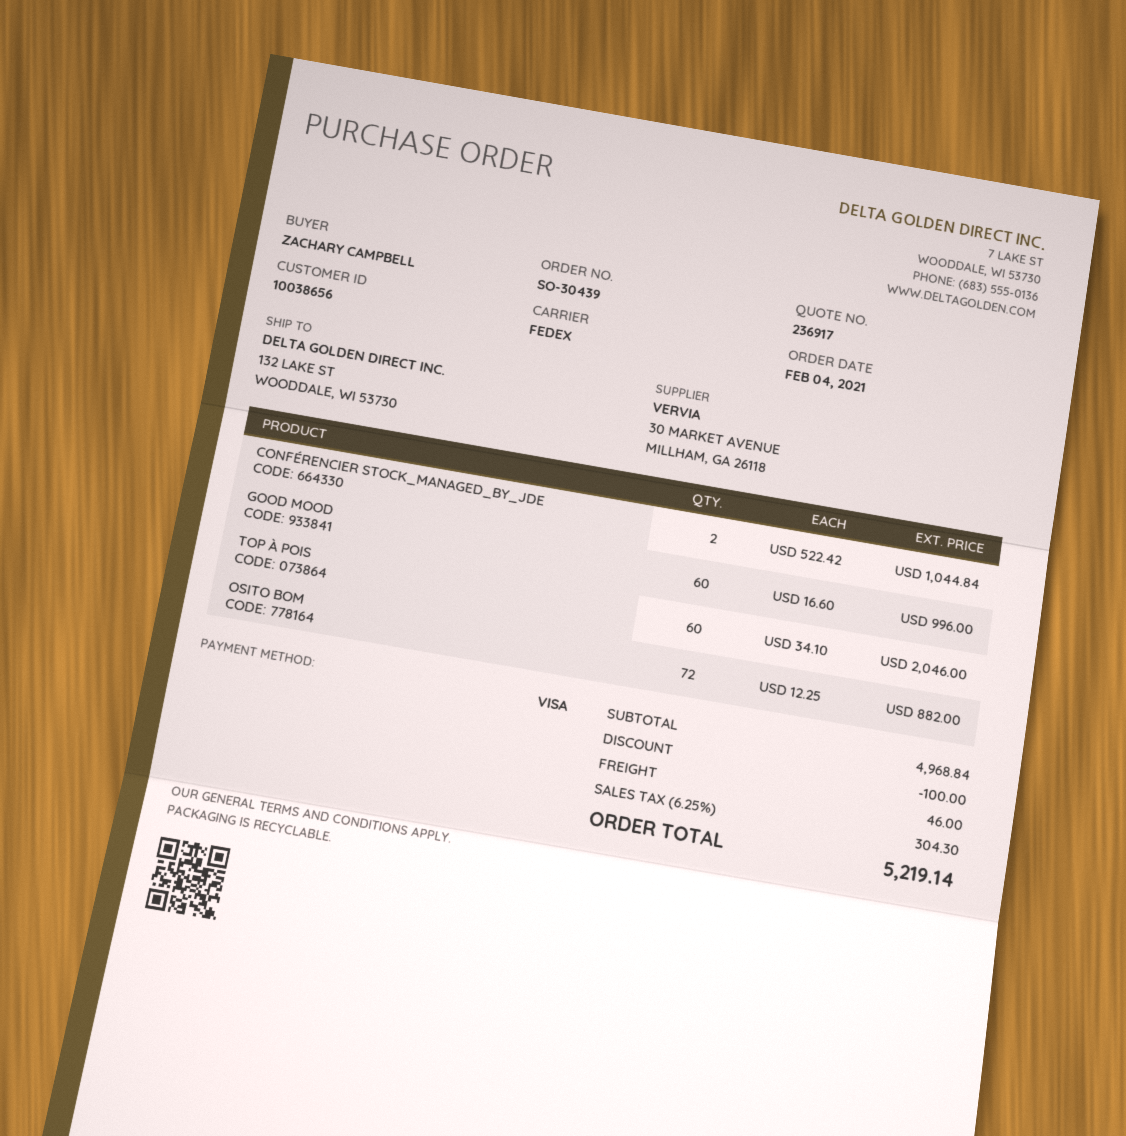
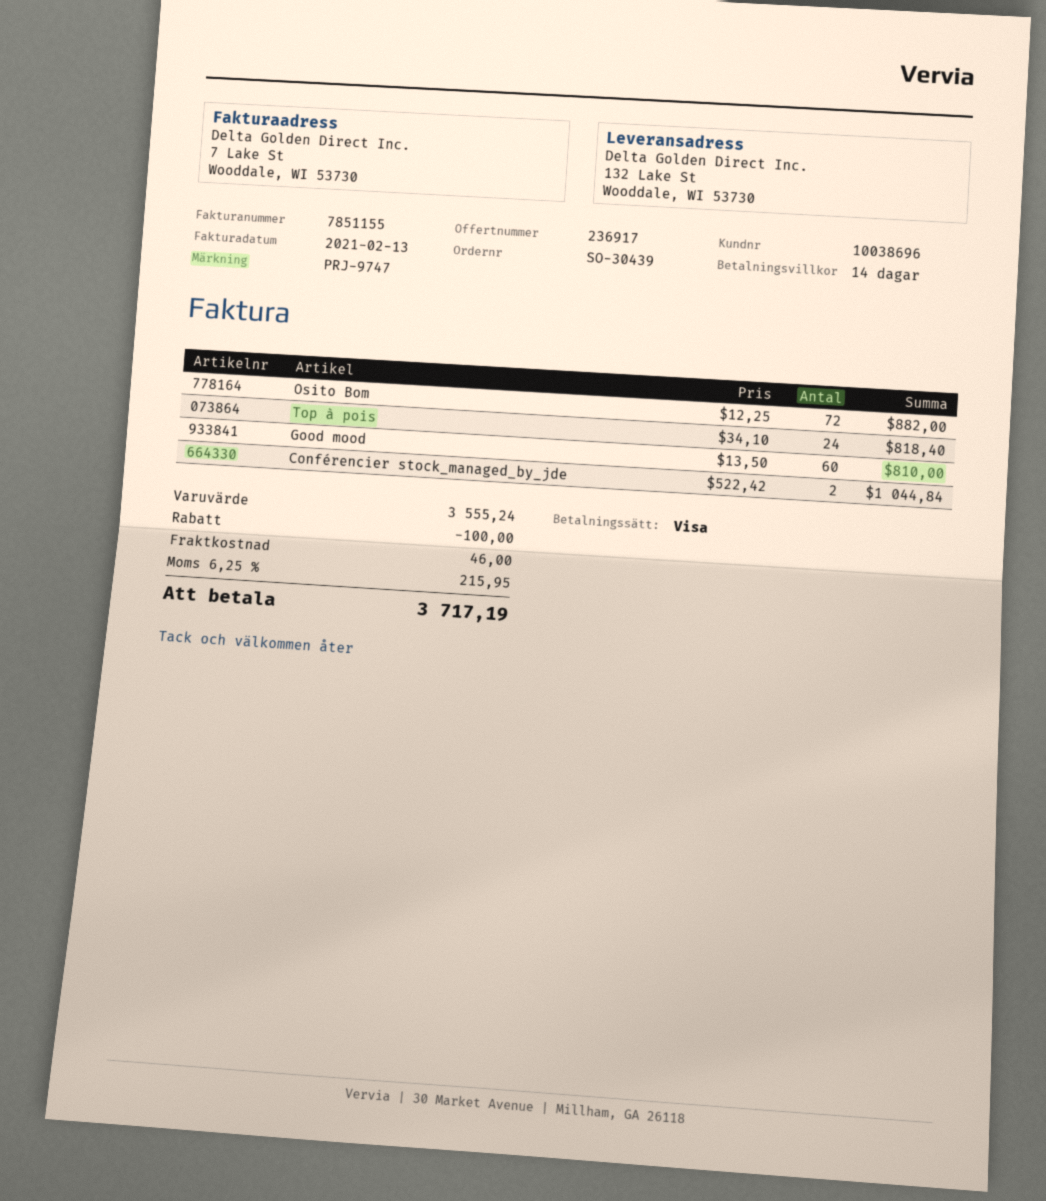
customer number: 10038656 -> 10038696
GOOD MOOD: 60 x 16.60 = 996.00 -> 60 x 13.50 = 810.00
TOP À POIS: 60 x 34.10 = 2046.00 -> 24 x 34.10 = 818.40
subtotal: 4968.84 -> 3555.24
tax: 6.25% = 304.30 -> 6.25% = 215.95
total: 5219.14 -> 3717.19

